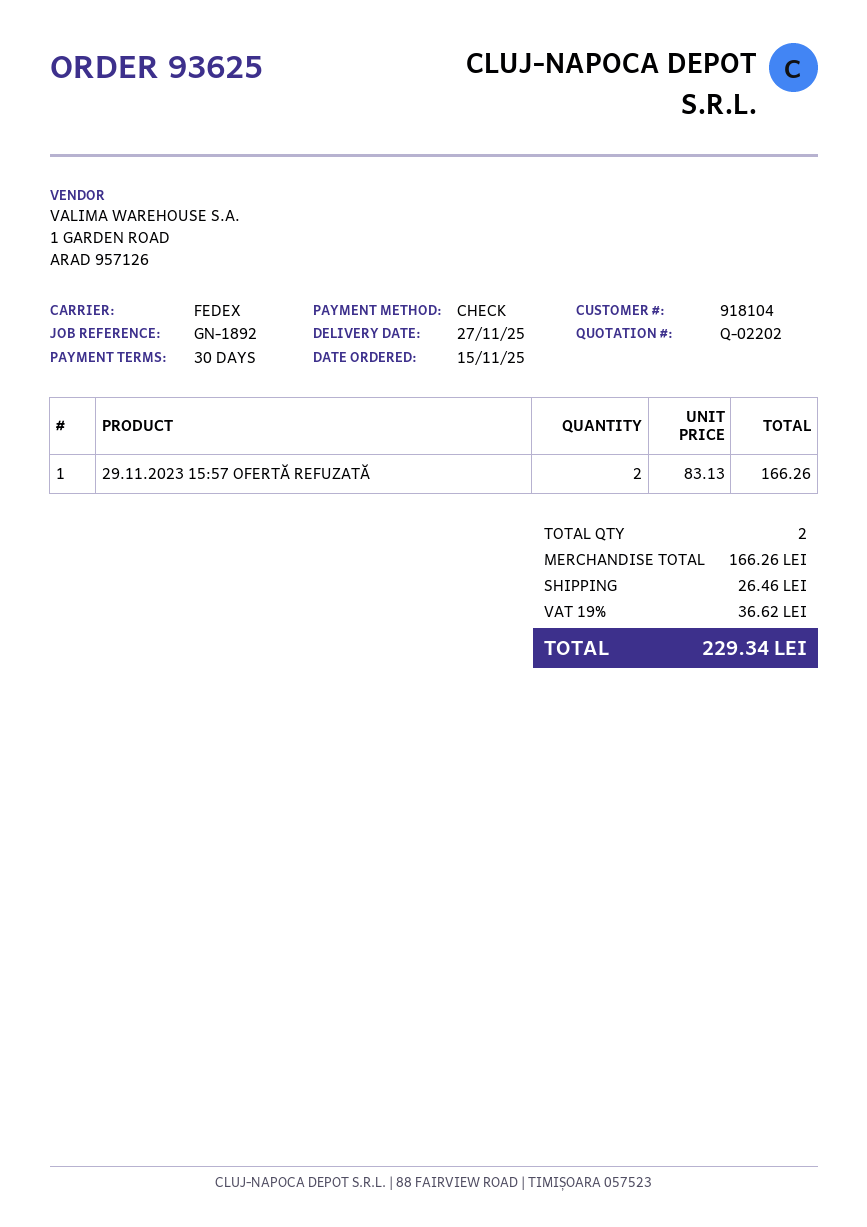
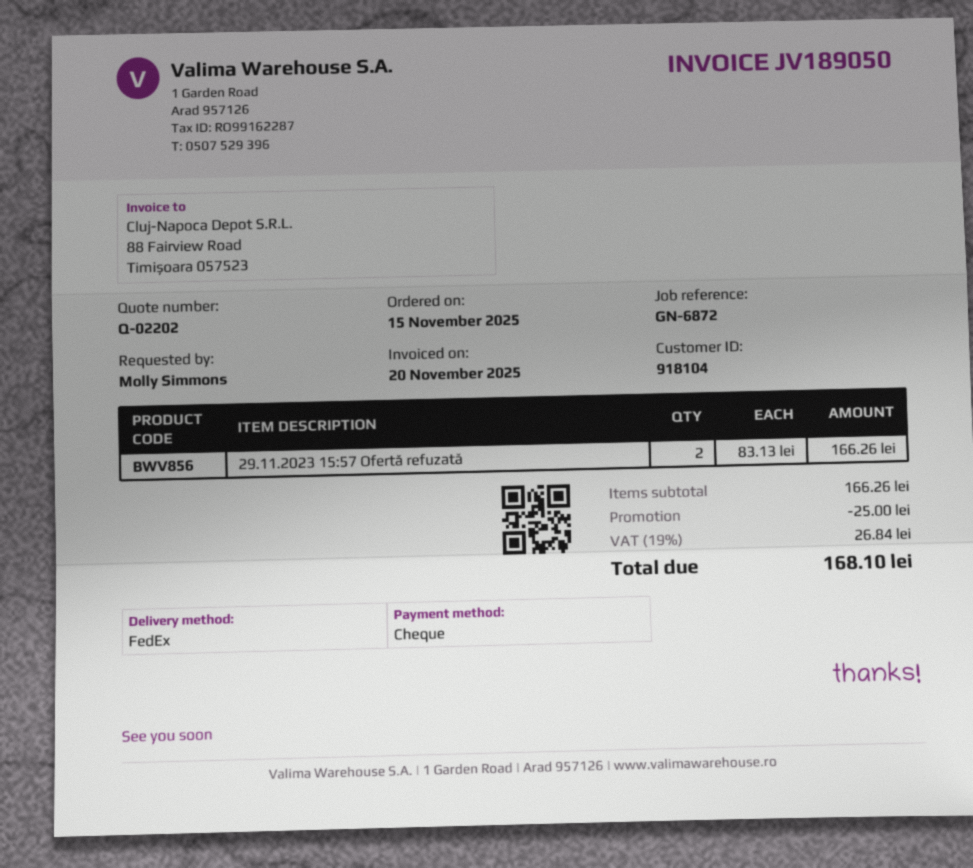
reference: GN-1892 -> GN-6872
discount: none -> 25.00
shipping: 26.46 -> none
tax: 19% = 36.62 -> 19% = 26.84
total: 229.34 -> 168.10

